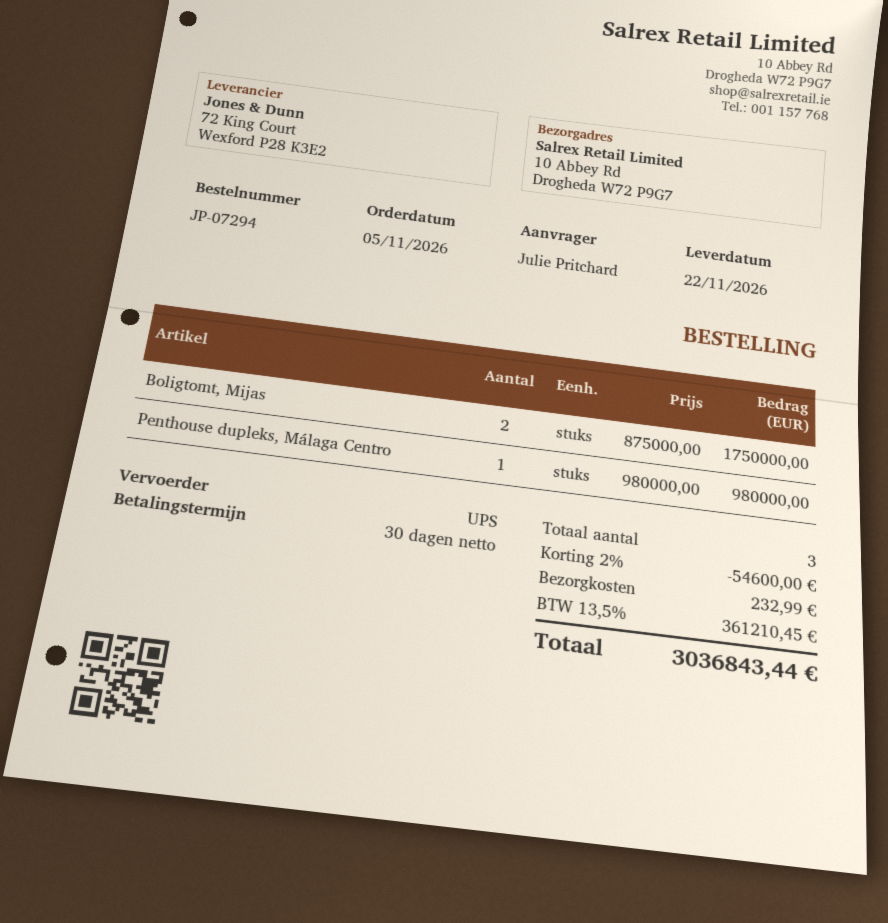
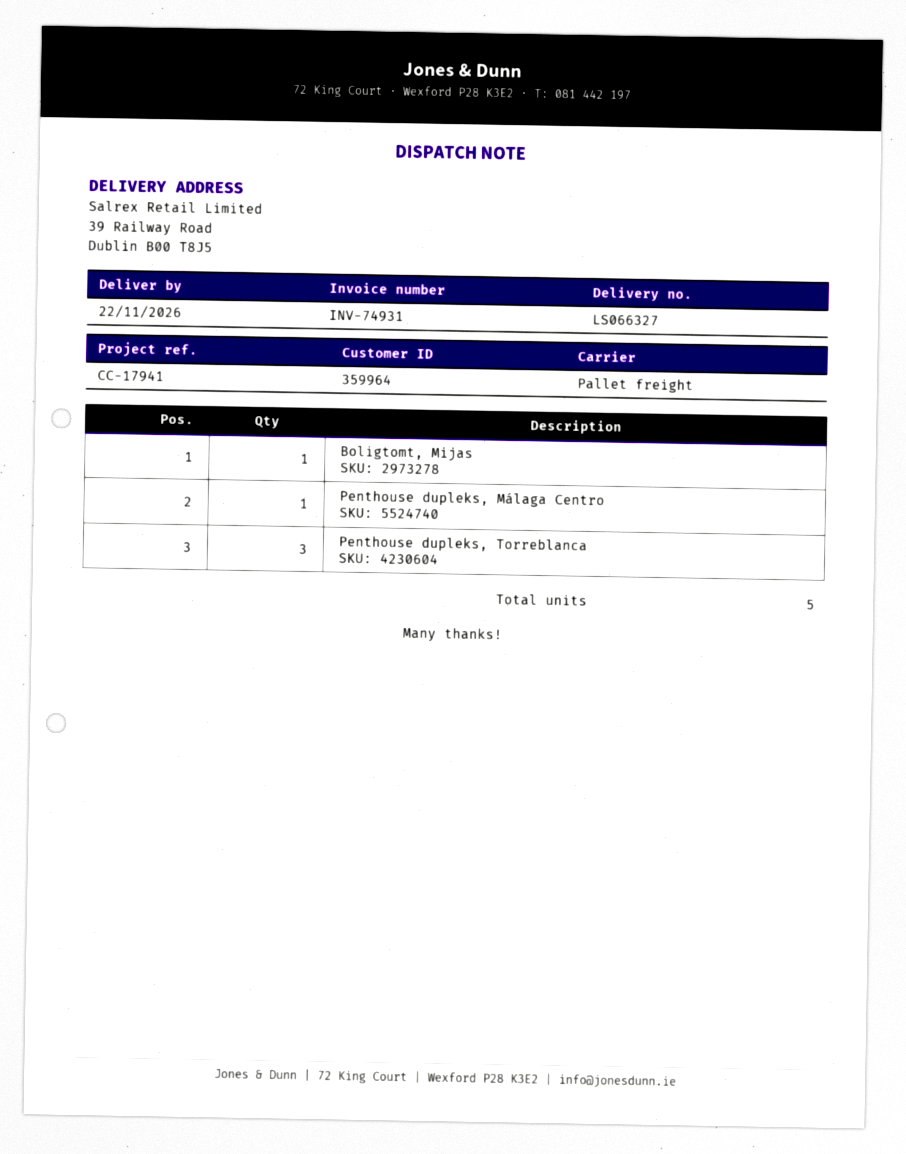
shipping method: UPS -> pallet freight
ship to: 10 Abbey Rd, Drogheda W72 P9G7 -> 39 Railway Road, Dublin B00 T8J5
Boligtomt, Mijas: 2 -> 1
Penthouse dupleks, Torreblanca: none -> 3
total quantity: 3 -> 5

